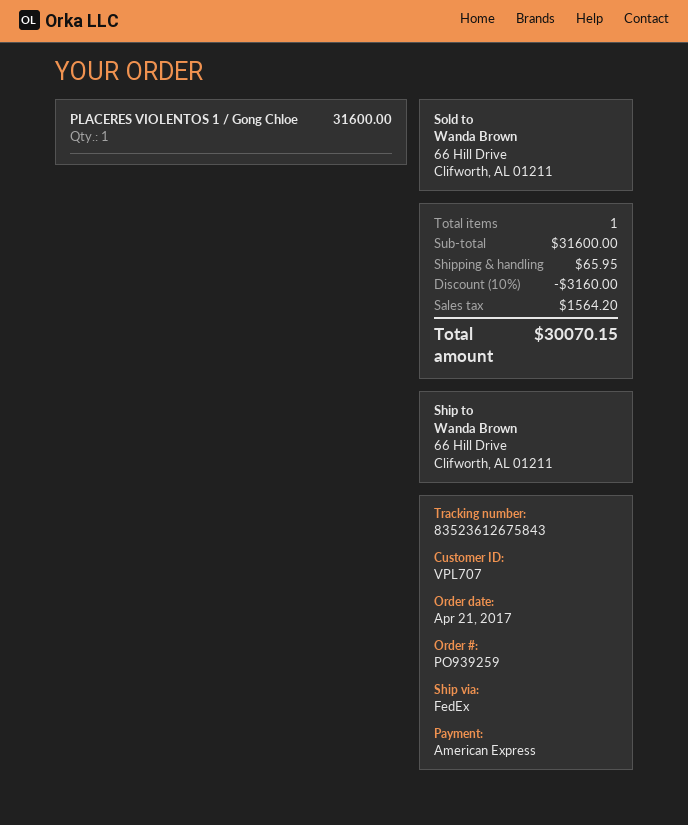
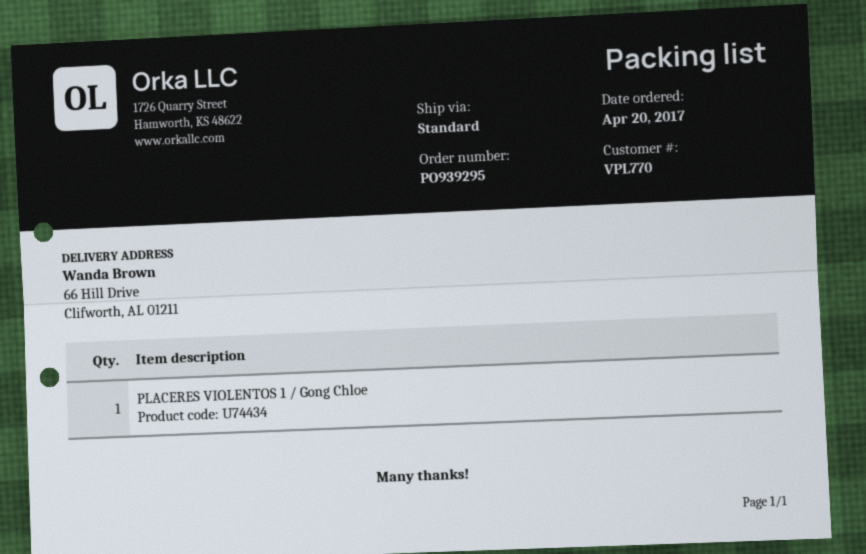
order number: PO939259 -> PO939295
order date: 2017-04-21 -> 2017-04-20
customer number: VPL707 -> VPL770
shipping method: FedEx -> standard

